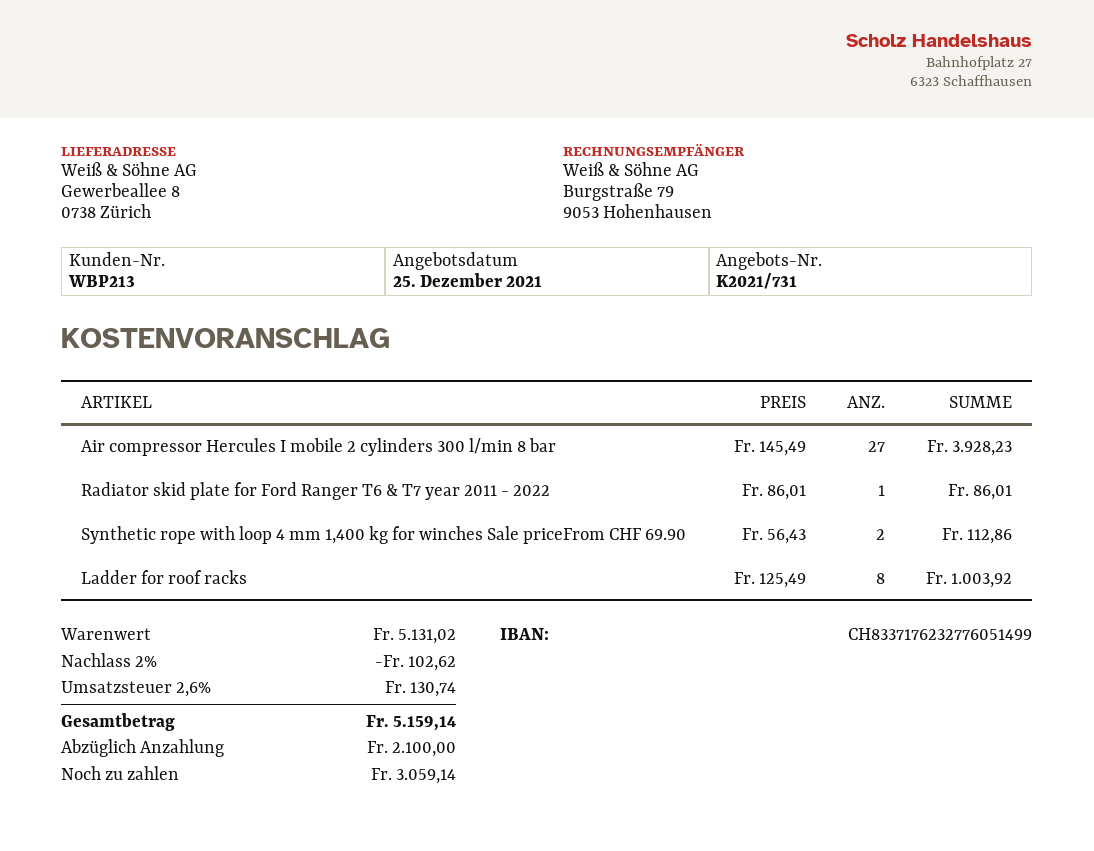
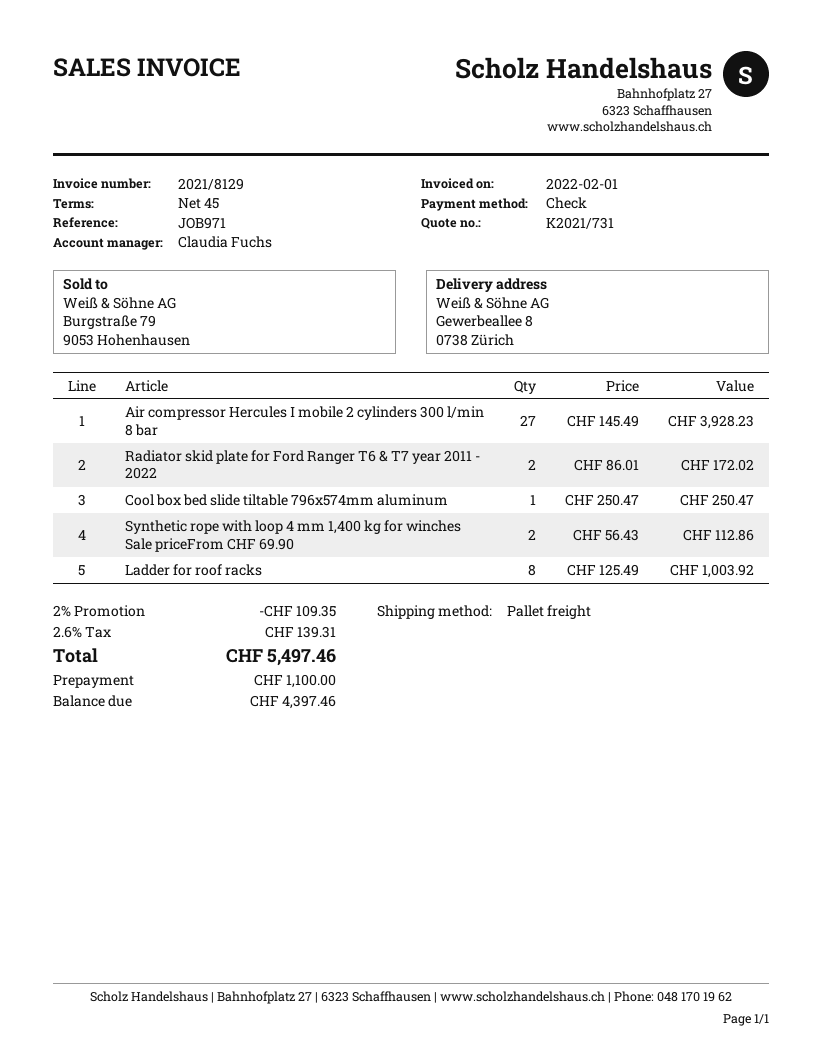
Radiator skid plate for Ford Ranger T6 & T7 year 2011 - 2022: 1 x 86.01 = 86.01 -> 2 x 86.01 = 172.02
Cool box bed slide tiltable 796x574mm aluminum: none -> 1 x 250.47 = 250.47
discount: 2% = 102.62 -> 2% = 109.35
tax: 2.6% = 130.74 -> 2.6% = 139.31
total: 5159.14 -> 5497.46
deposit: 2100.00 -> 1100.00
balance: 3059.14 -> 4397.46

